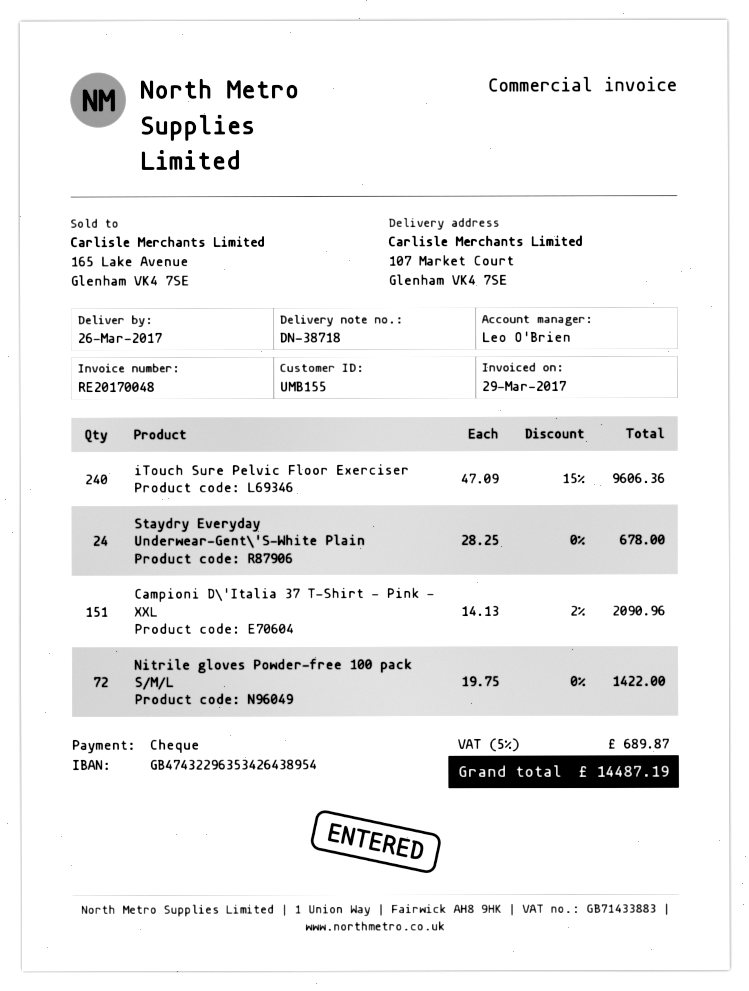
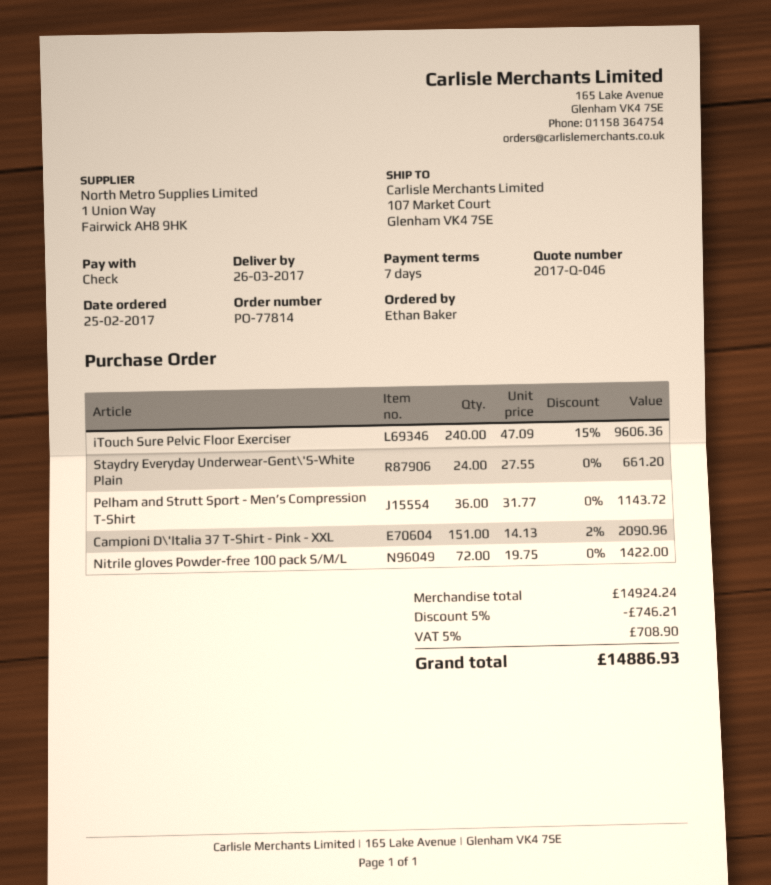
Staydry Everyday Underwear-Gent\'S-White Plain: 24 x 28.25 = 678.00 -> 24 x 27.55 = 661.20
Pelham and Strutt Sport - Men’s Compression T-Shirt: none -> 36 x 31.77 = 1143.72
discount: none -> 5% = 746.21
tax: 5% = 689.87 -> 5% = 708.90
total: 14487.19 -> 14886.93

